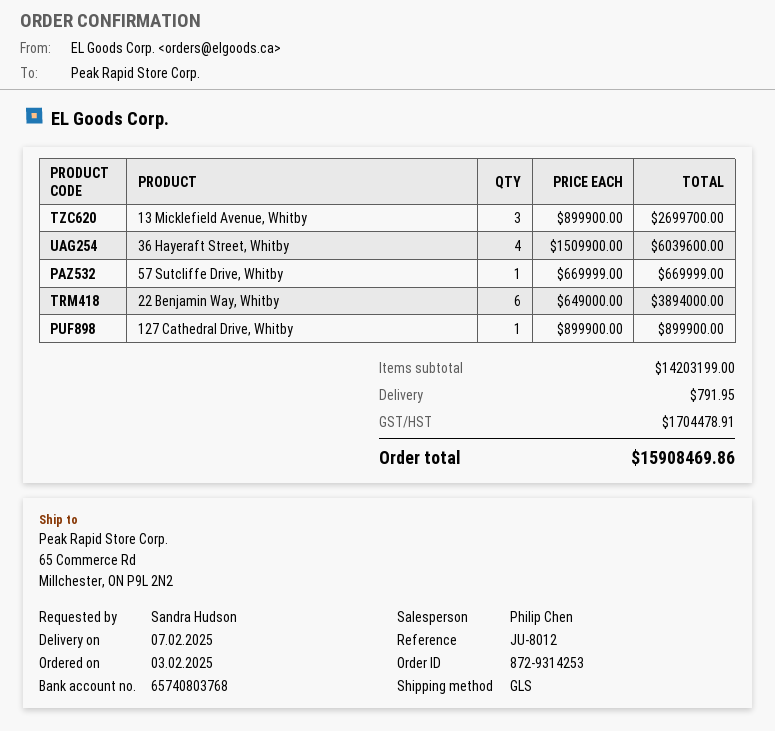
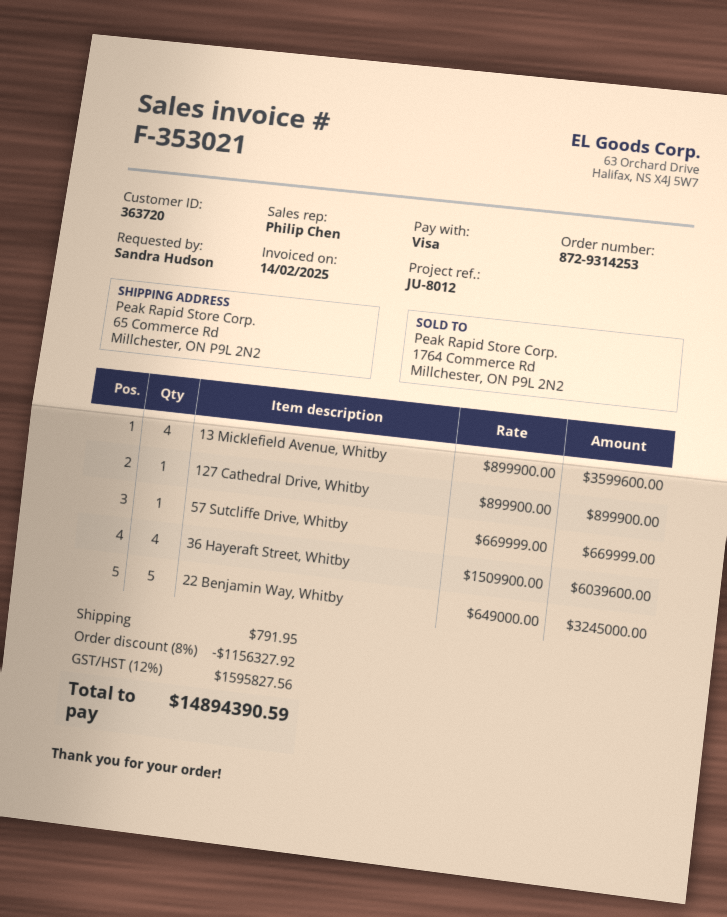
13 Micklefield Avenue, Whitby: 3 x 899900.00 = 2699700.00 -> 4 x 899900.00 = 3599600.00
22 Benjamin Way, Whitby: 6 x 649000.00 = 3894000.00 -> 5 x 649000.00 = 3245000.00
discount: none -> 8% = 1156327.92
tax: 1704478.91 -> 1595827.56
total: 15908469.86 -> 14894390.59

